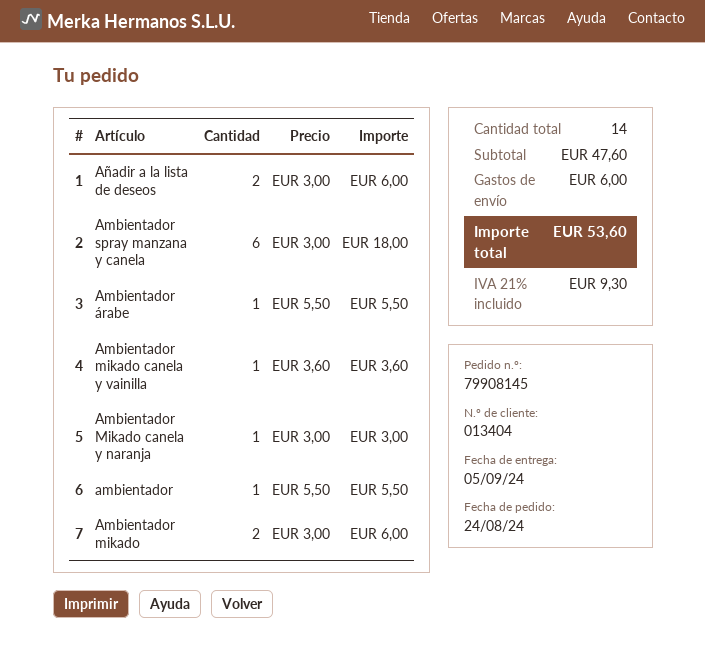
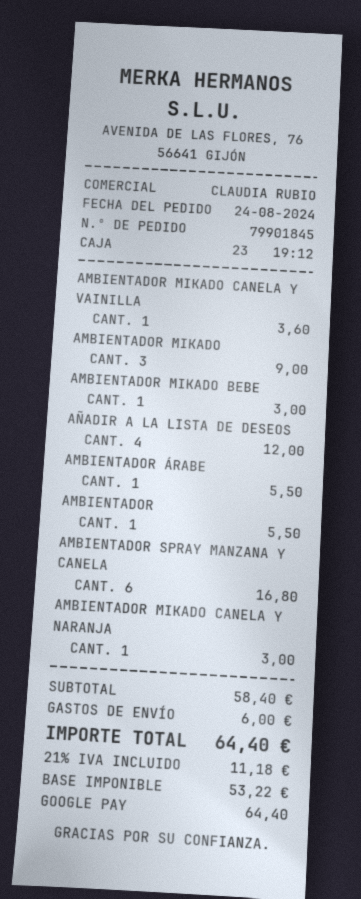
order number: 79908145 -> 79901845
Añadir a la lista de deseos: 2 for 6.00 -> 4 for 12.00
Ambientador spray manzana y canela: 6 for 18.00 -> 6 for 16.80
Ambientador mikado: 2 for 6.00 -> 3 for 9.00
AMBIENTADOR MIKADO BEBE: none -> 1 for 3.00
subtotal: 47.60 -> 58.40
tax: 21% = 9.30 -> 21% = 11.18
total: 53.60 -> 64.40

